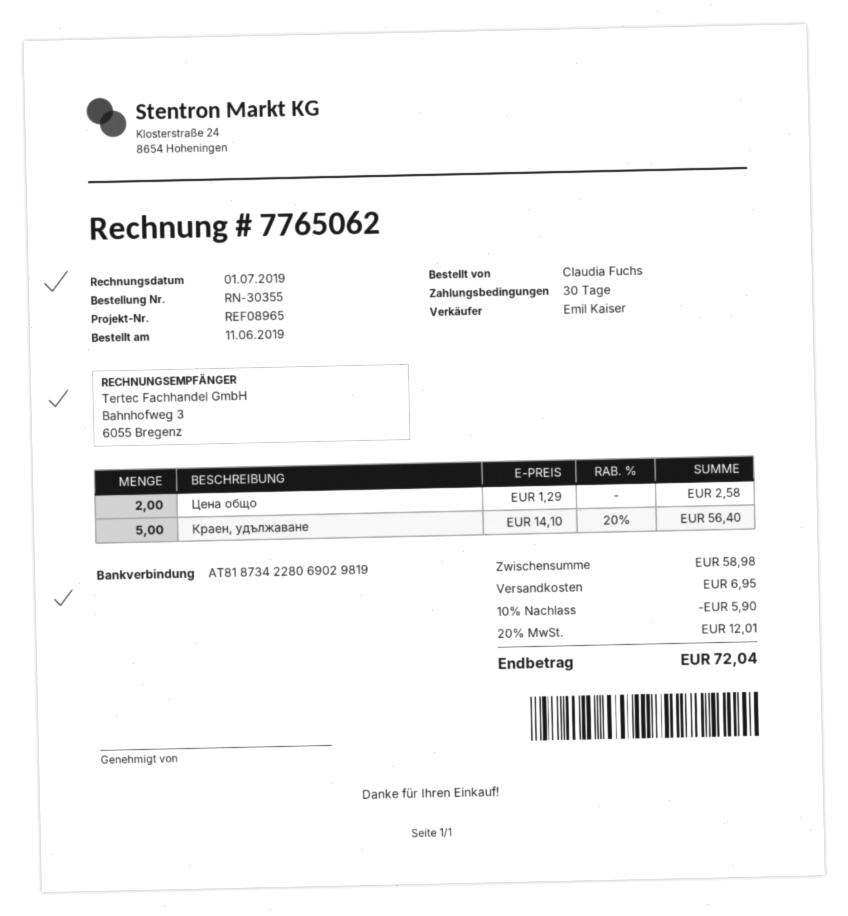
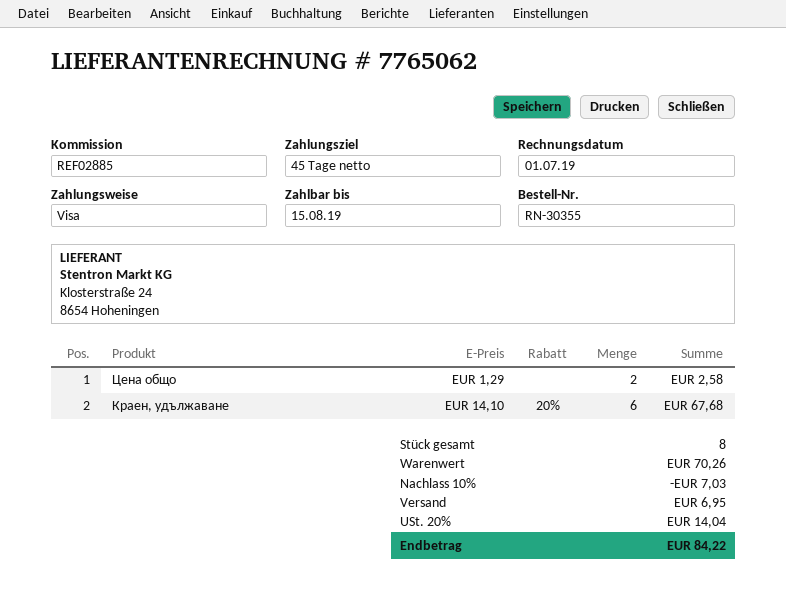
payment terms: 30 days -> 45 days
reference: REF08965 -> REF02885
Краен, удължаване: 5 x 14.10 - 20% = 56.40 -> 6 x 14.10 - 20% = 67.68
subtotal: 58.98 -> 70.26
discount: 10% = 5.90 -> 10% = 7.03
tax: 20% = 12.01 -> 20% = 14.04
total: 72.04 -> 84.22

